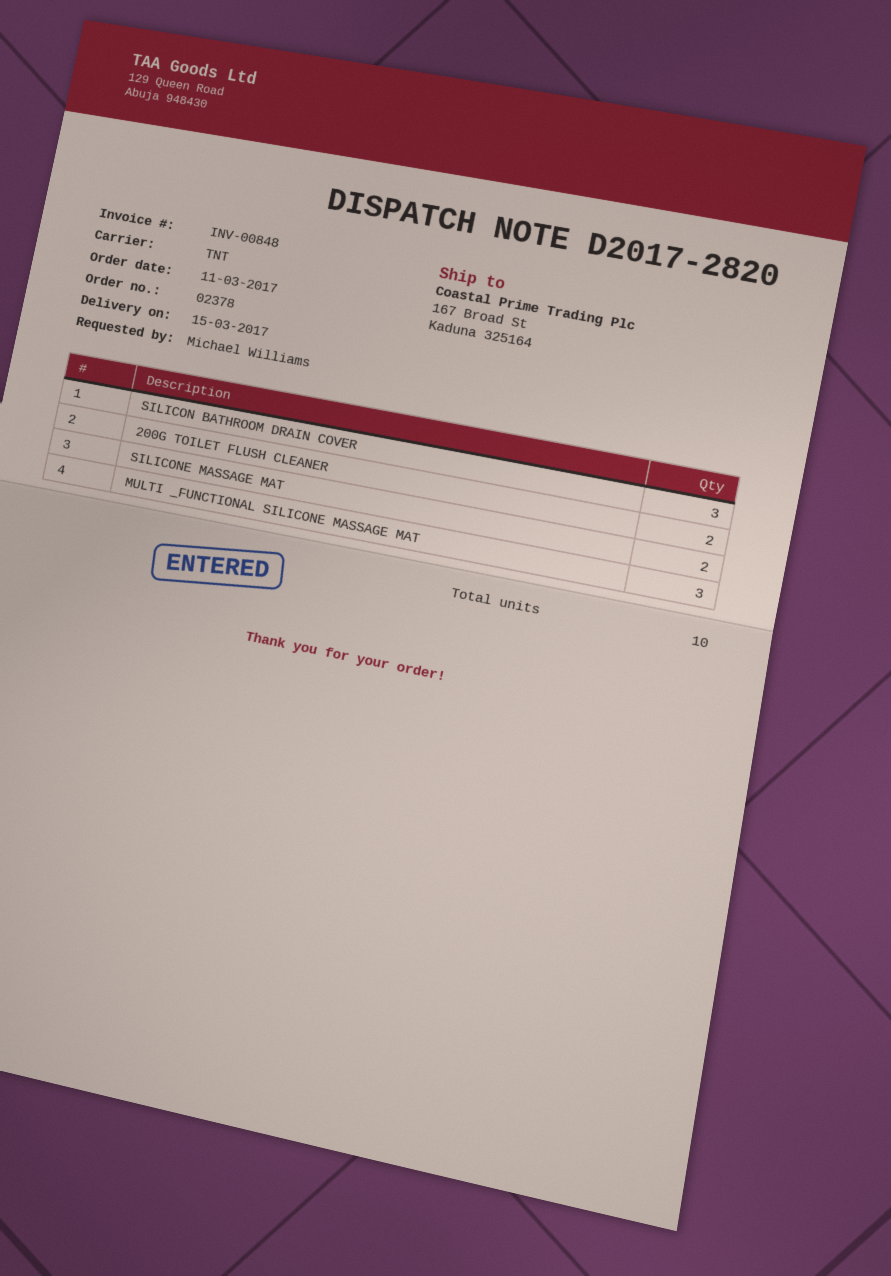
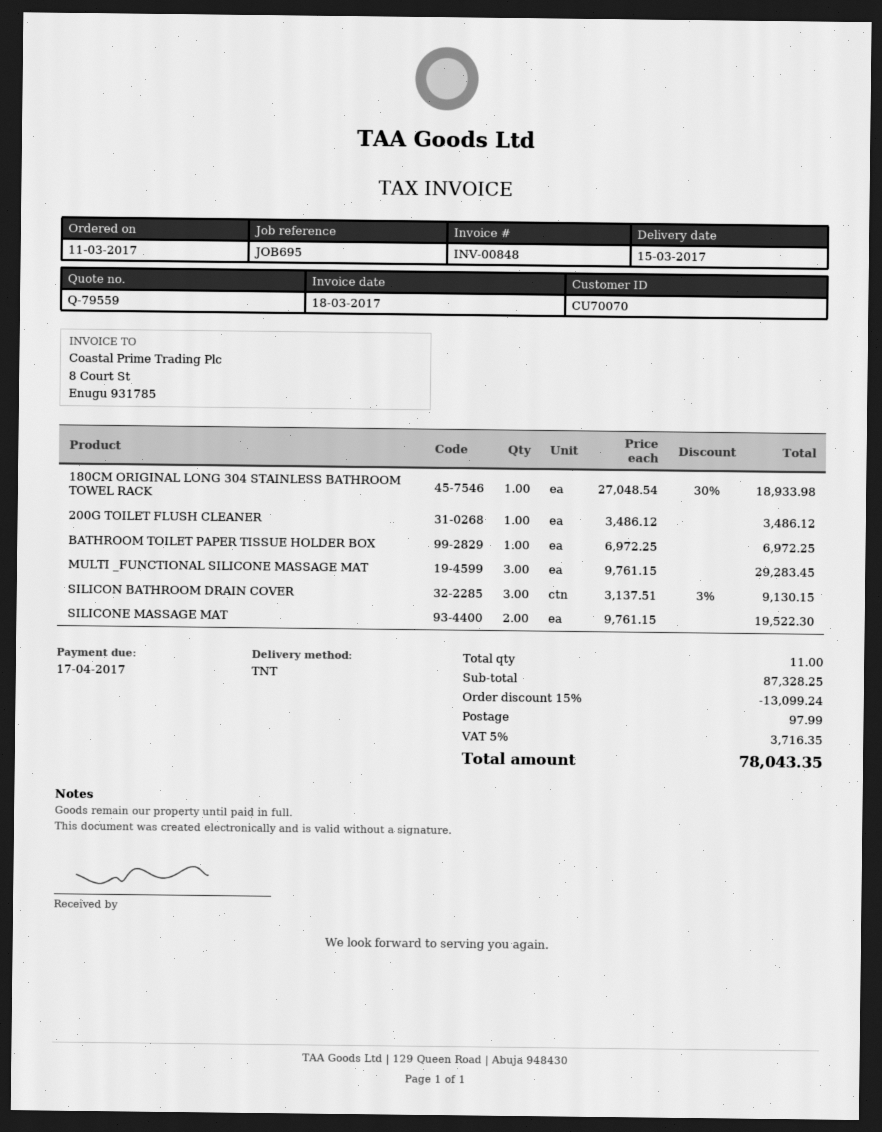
200G TOILET FLUSH CLEANER: 2 -> 1
180CM ORIGINAL LONG 304 STAINLESS BATHROOM TOWEL RACK: none -> 1
BATHROOM TOILET PAPER TISSUE HOLDER BOX: none -> 1
total quantity: 10 -> 11

